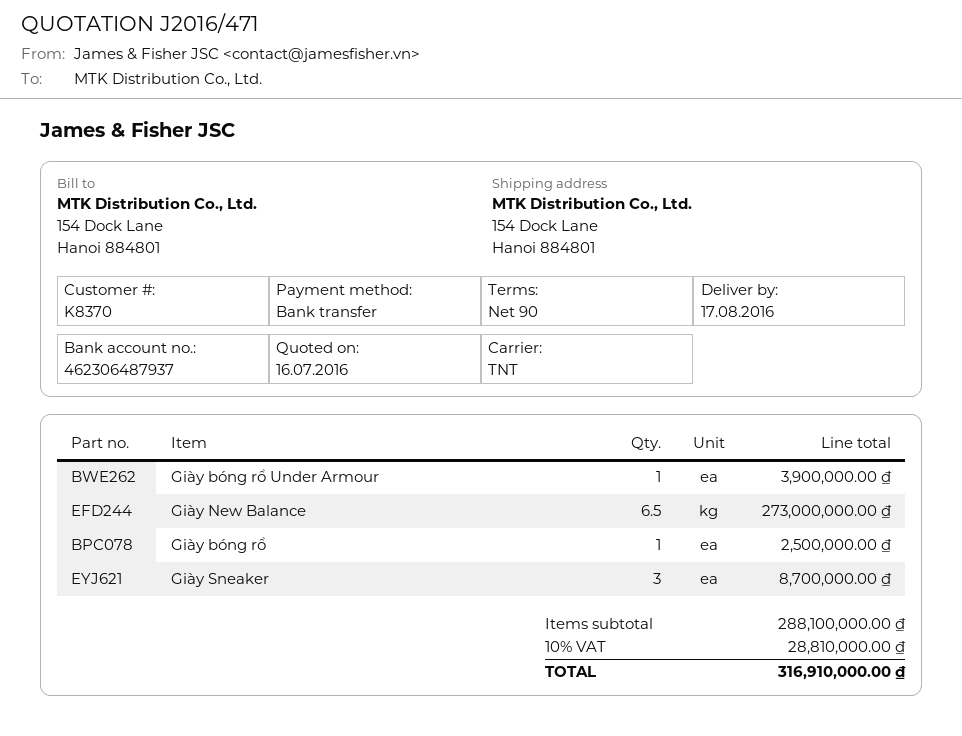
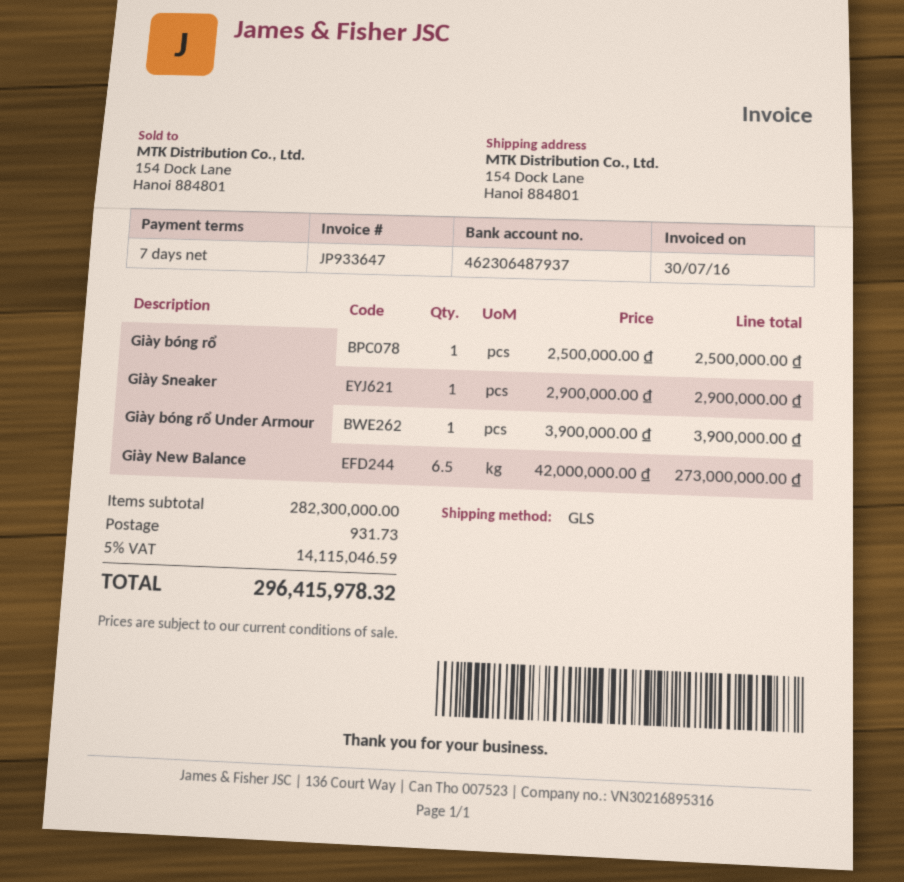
payment terms: 90 days -> 7 days
shipping method: TNT -> GLS
Giày Sneaker: 3 for 8700000.00 -> 1 for 2900000.00
subtotal: 288100000.00 -> 282300000.00
shipping: none -> 931.73
tax: 10% = 28810000.00 -> 5% = 14115046.59
total: 316910000.00 -> 296415978.32

